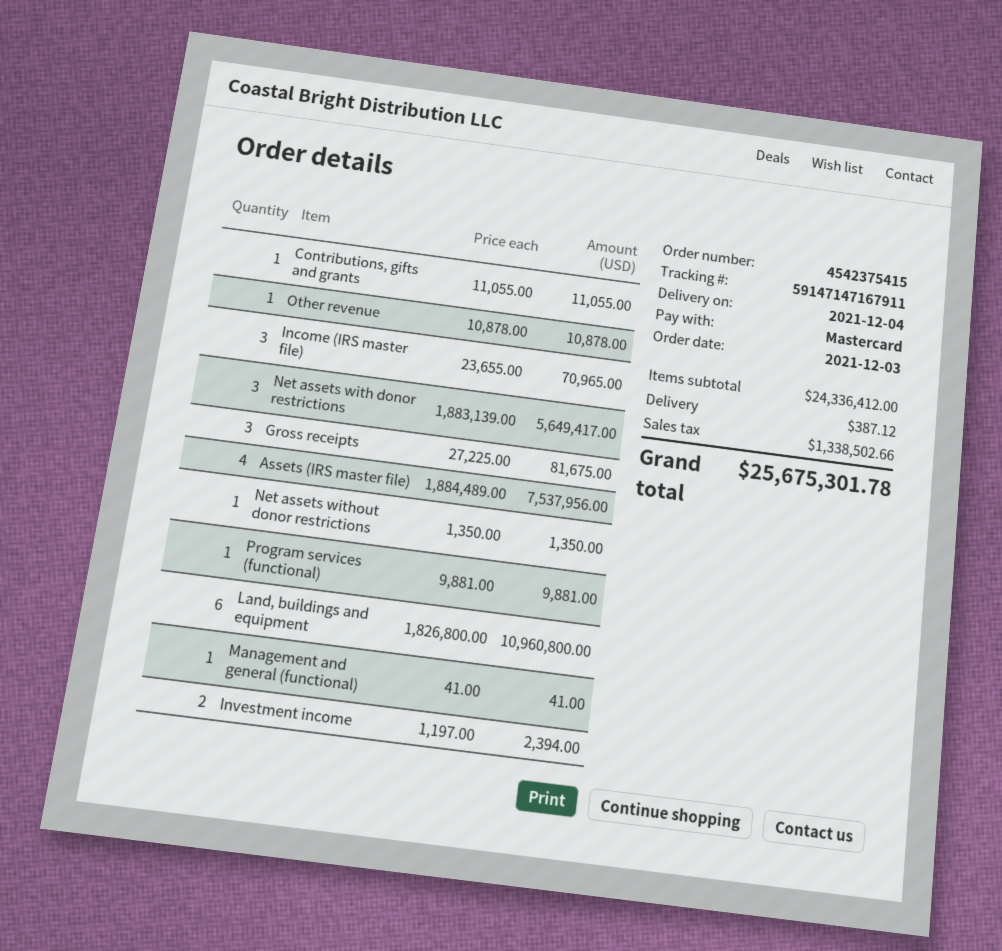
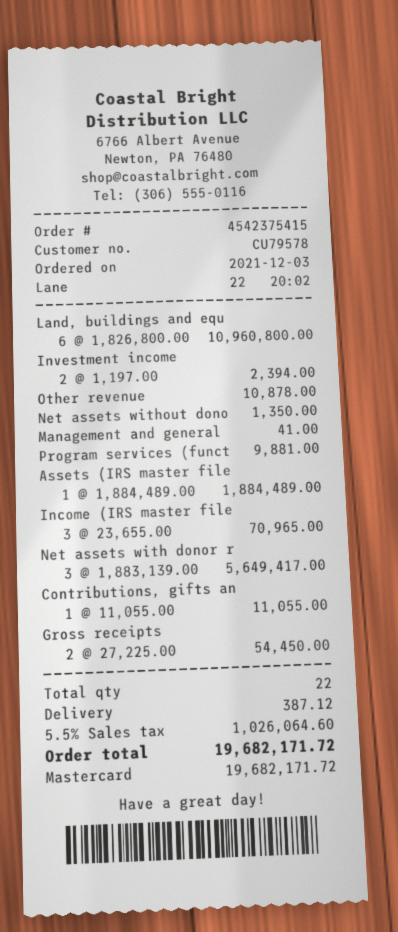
Gross receipts: 3 x 27225.00 = 81675.00 -> 2 x 27225.00 = 54450.00
Assets (IRS master file): 4 x 1884489.00 = 7537956.00 -> 1 x 1884489.00 = 1884489.00
tax: 1338502.66 -> 1026064.60
total: 25675301.78 -> 19682171.72

